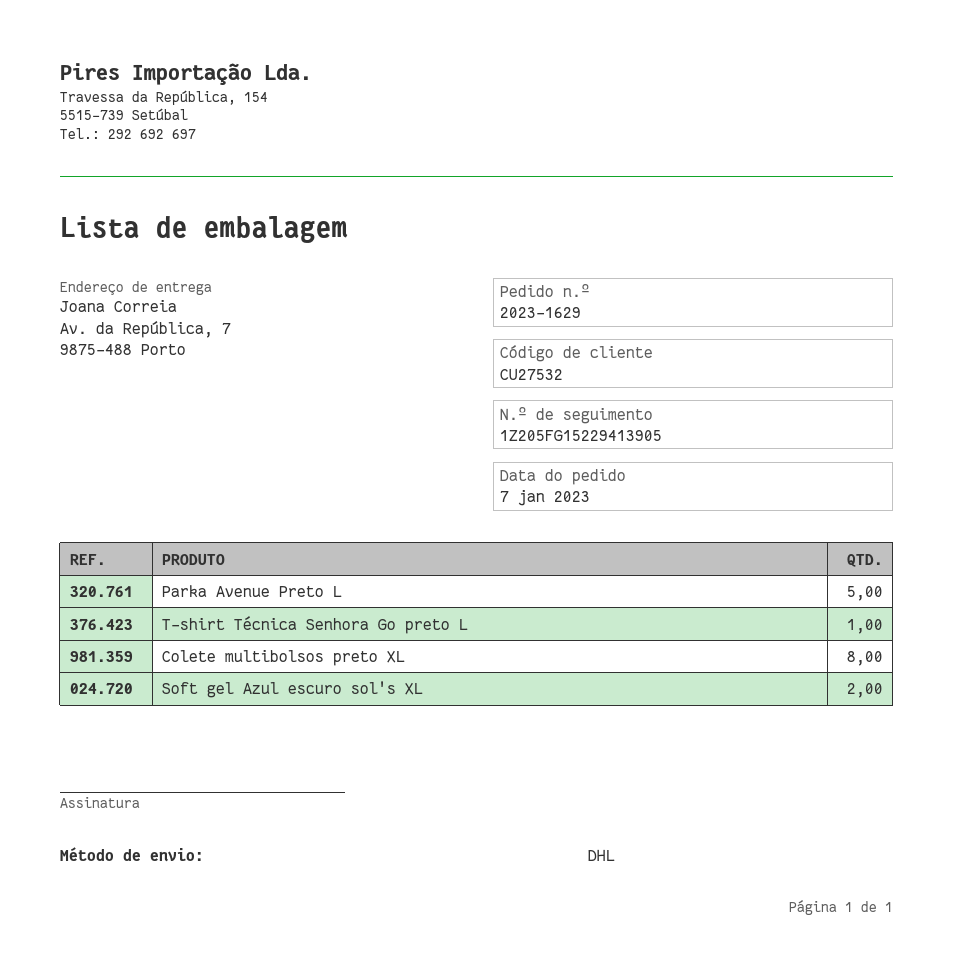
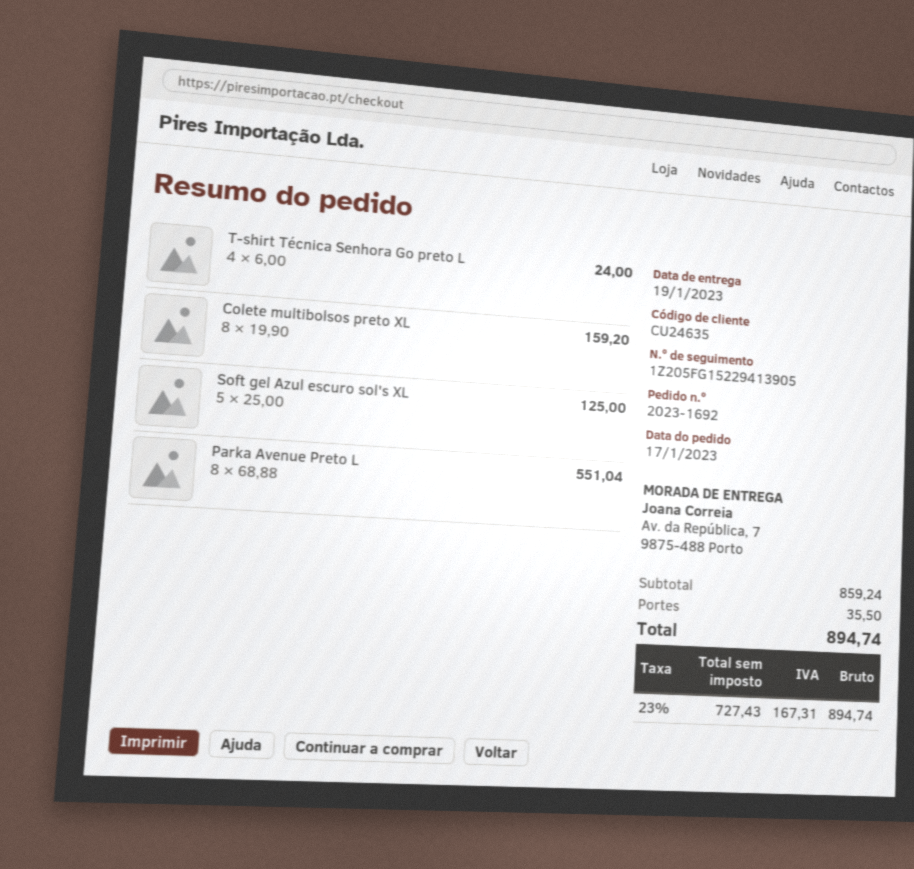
order number: 2023-1629 -> 2023-1692
order date: 2023-01-07 -> 2023-01-17
customer number: CU27532 -> CU24635
Parka Avenue Preto L: 5 -> 8
T-shirt Técnica Senhora Go preto L: 1 -> 4
Soft gel Azul escuro sol's XL: 2 -> 5

